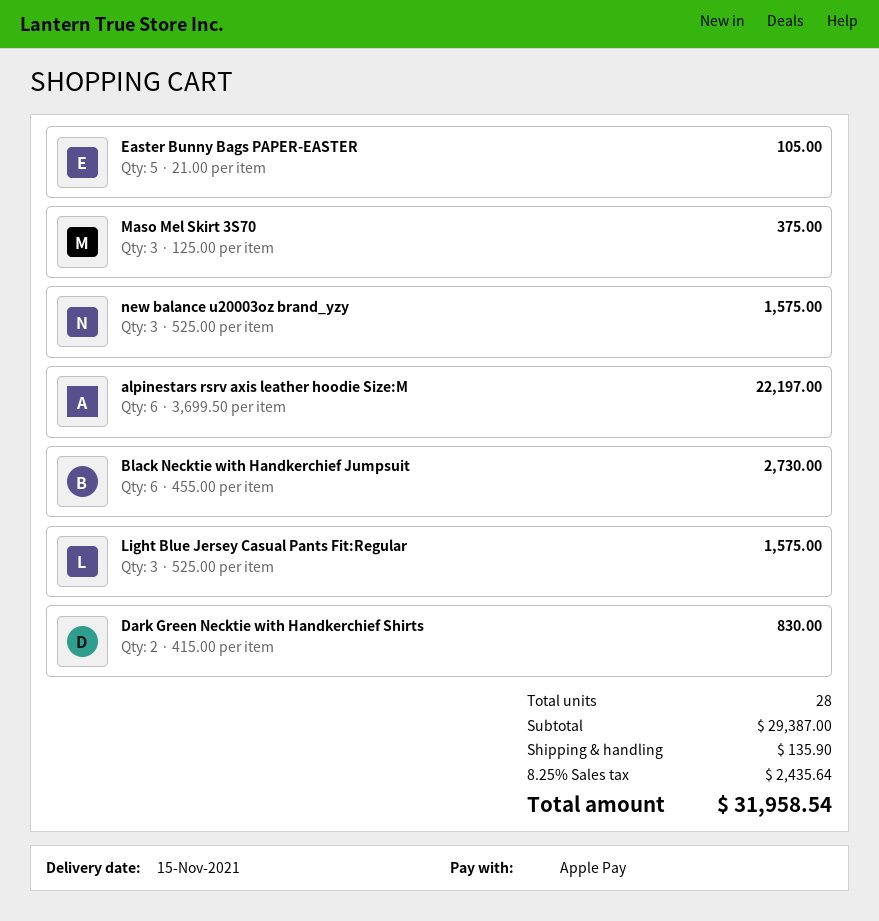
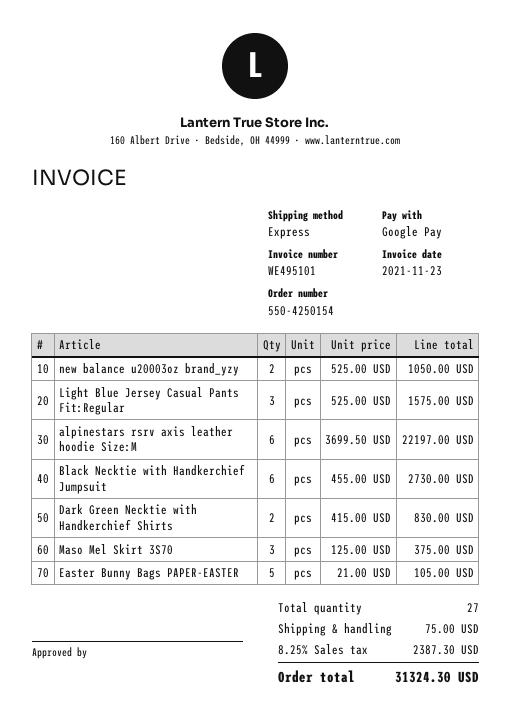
payment method: Apple Pay -> Google Pay
new balance u20003oz brand_yzy: 3 x 525.00 = 1575.00 -> 2 x 525.00 = 1050.00
total quantity: 28 -> 27
shipping: 135.90 -> 75.00
tax: 8.25% = 2435.64 -> 8.25% = 2387.30
total: 31958.54 -> 31324.30

